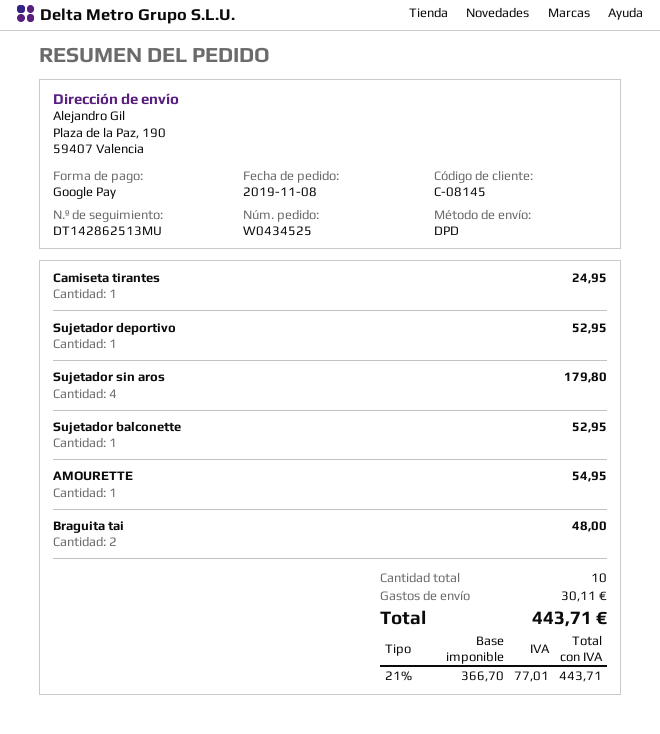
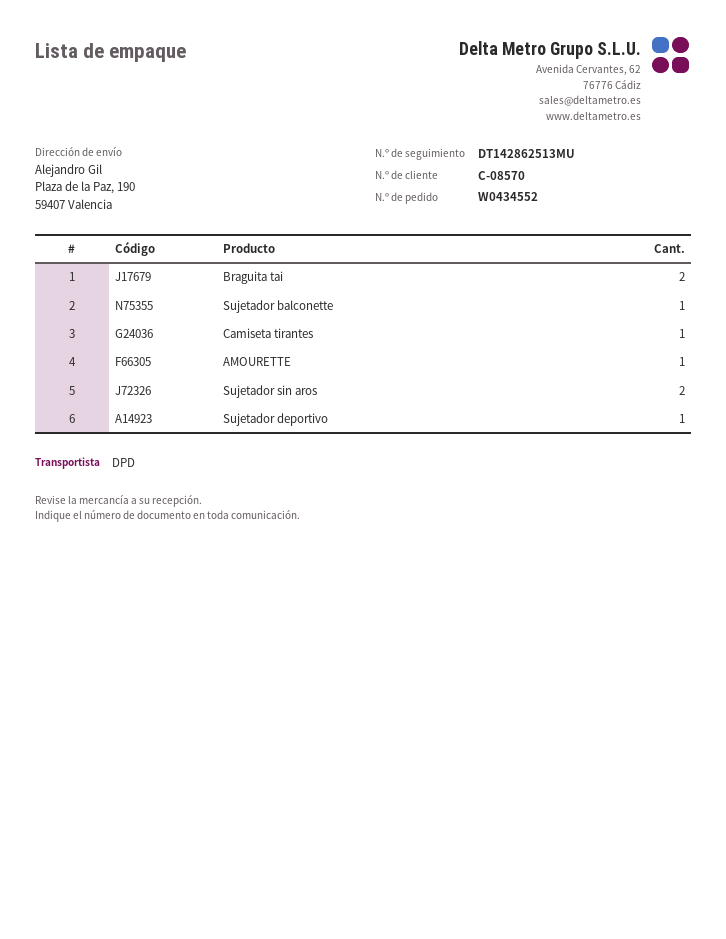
order number: W0434525 -> W0434552
customer number: C-08145 -> C-08570
Sujetador sin aros: 4 -> 2

